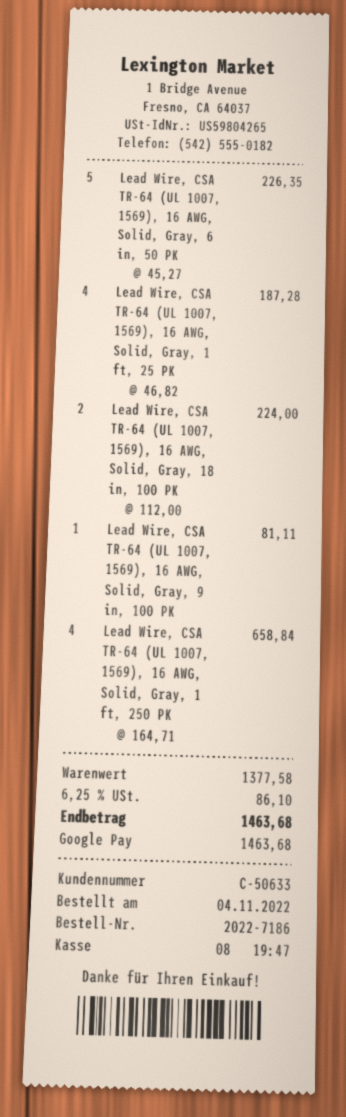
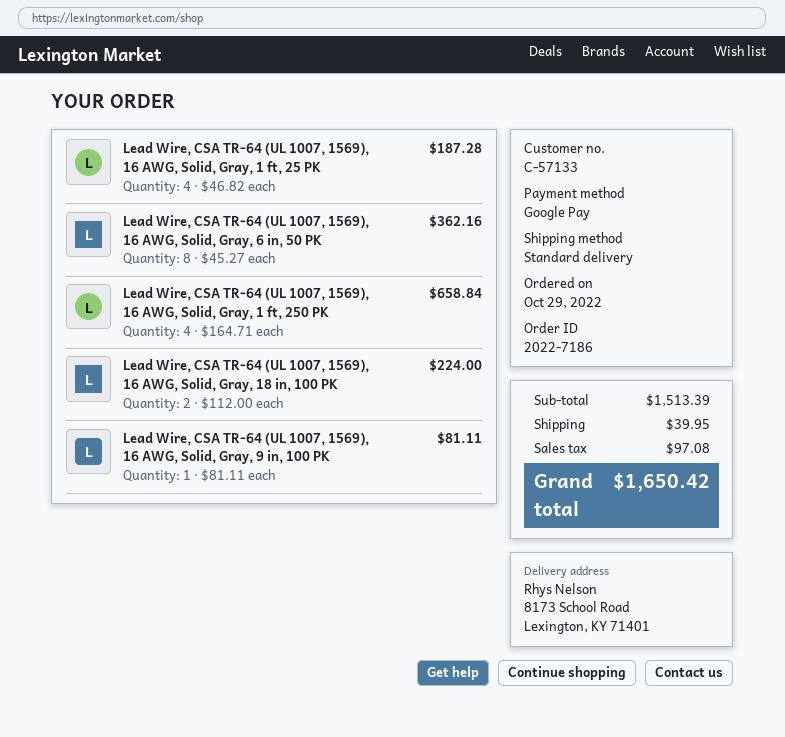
order date: 2022-11-04 -> 2022-10-29
customer number: C-50633 -> C-57133
Lead Wire, CSA TR-64 (UL 1007, 1569), 16 AWG, Solid, Gray, 6 in, 50 PK: 5 x 45.27 = 226.35 -> 8 x 45.27 = 362.16
subtotal: 1377.58 -> 1513.39
shipping: none -> 39.95
tax: 86.10 -> 97.08
total: 1463.68 -> 1650.42

